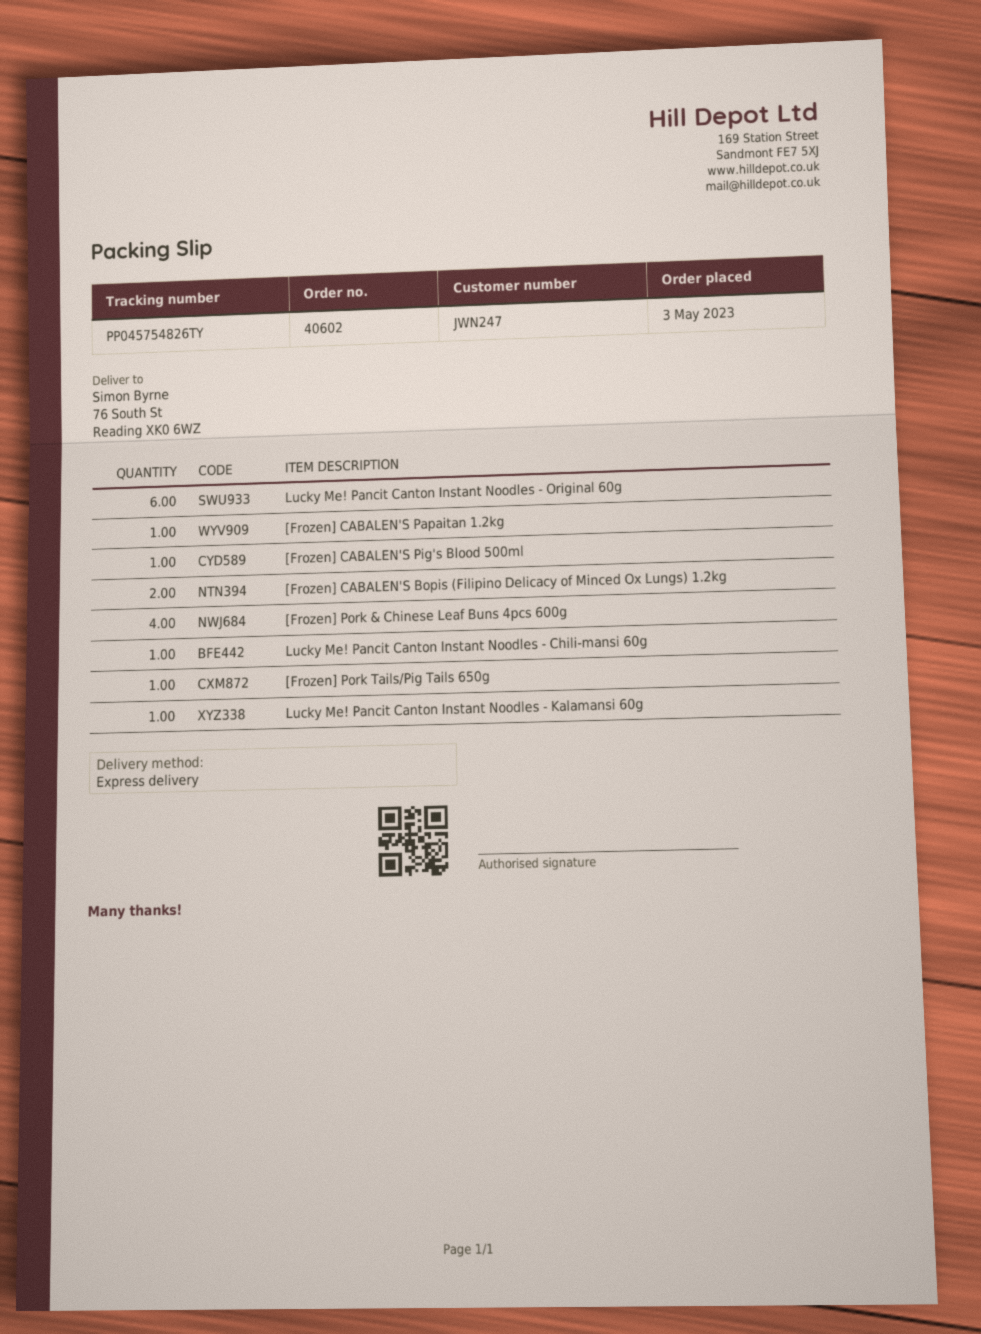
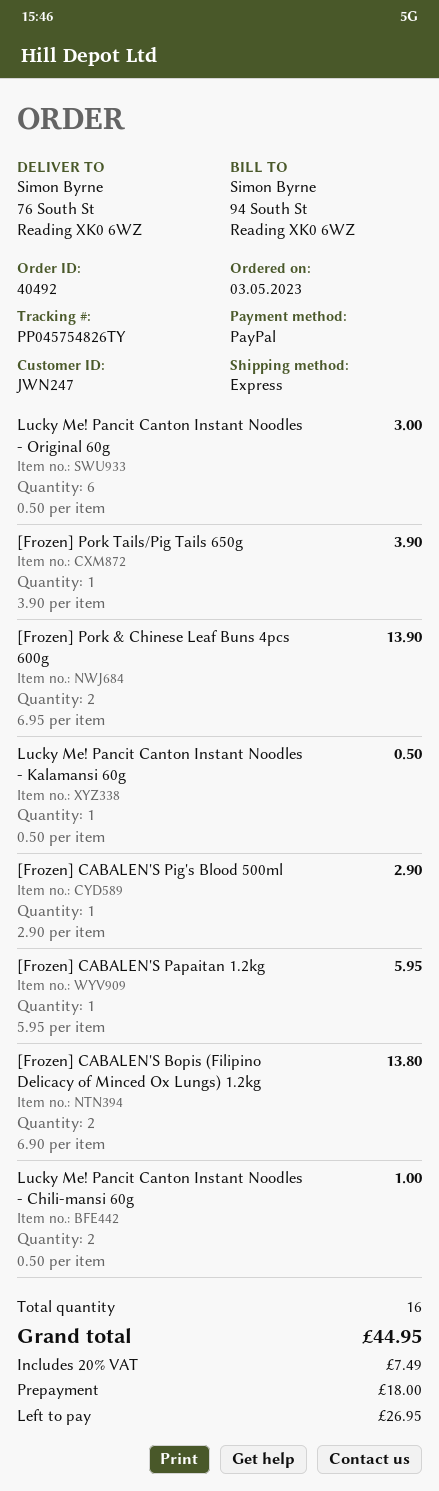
order number: 40602 -> 40492
[Frozen] Pork & Chinese Leaf Buns 4pcs 600g: 4 -> 2
Lucky Me! Pancit Canton Instant Noodles - Chili-mansi 60g: 1 -> 2

